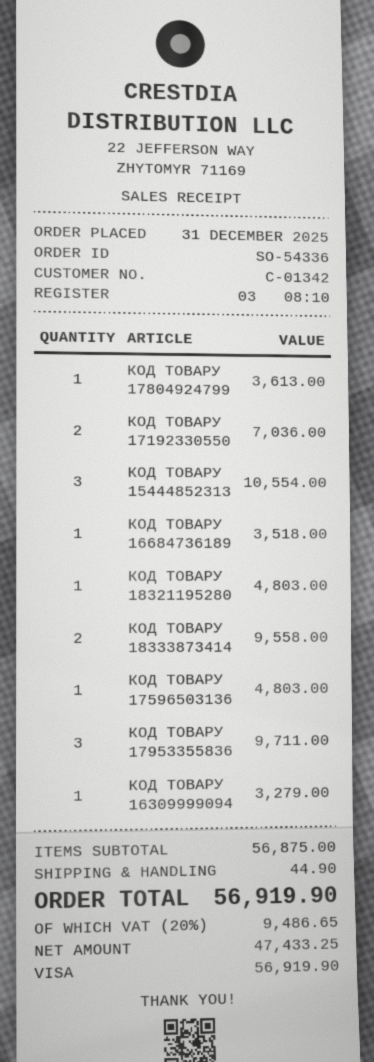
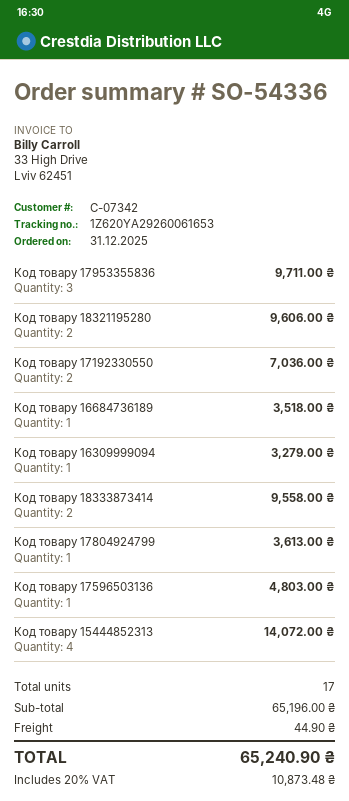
customer number: C-01342 -> C-07342
КОД ТОВАРУ 15444852313: 3 for 10554.00 -> 4 for 14072.00
КОД ТОВАРУ 18321195280: 1 for 4803.00 -> 2 for 9606.00
subtotal: 56875.00 -> 65196.00
tax: 20% = 9486.65 -> 20% = 10873.48
total: 56919.90 -> 65240.90

